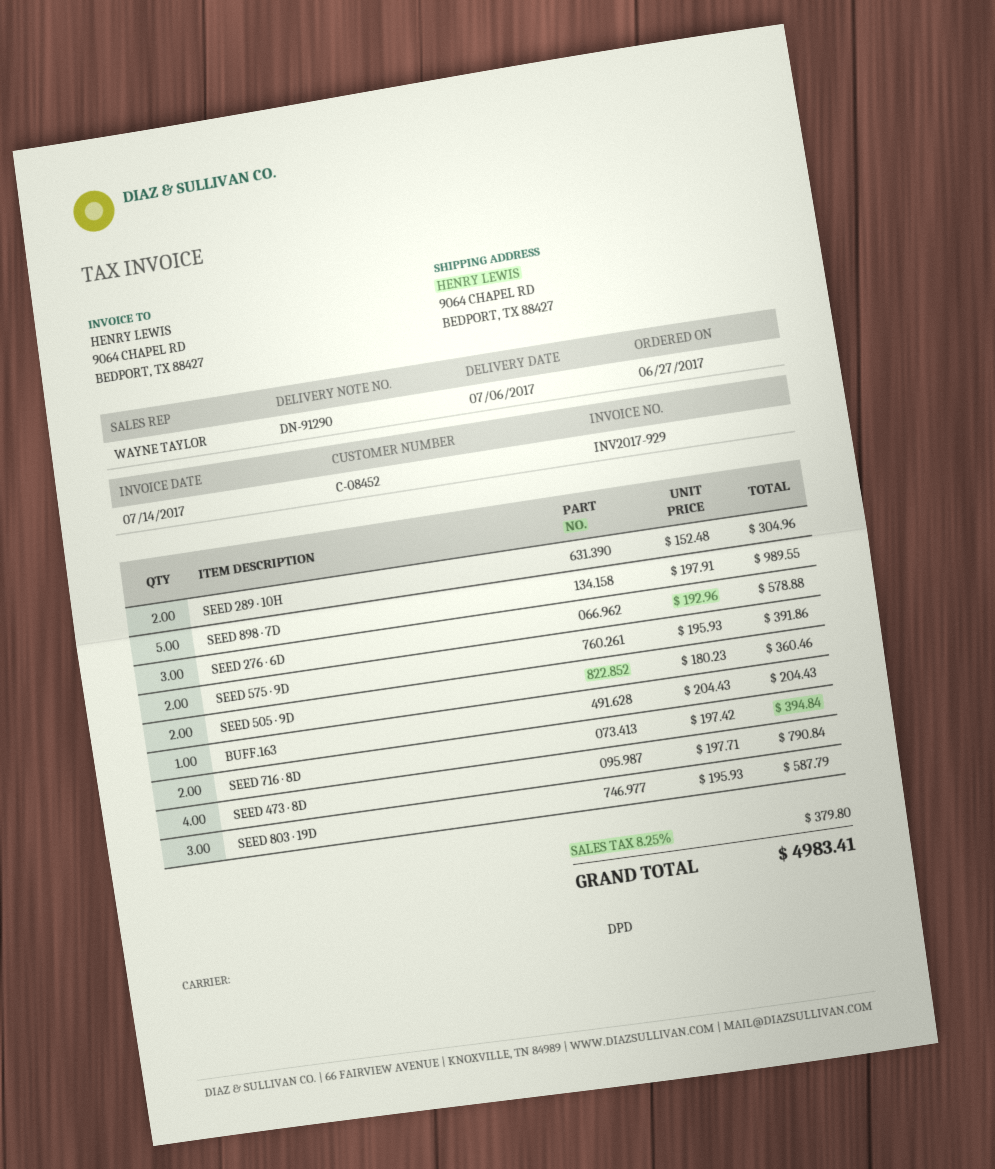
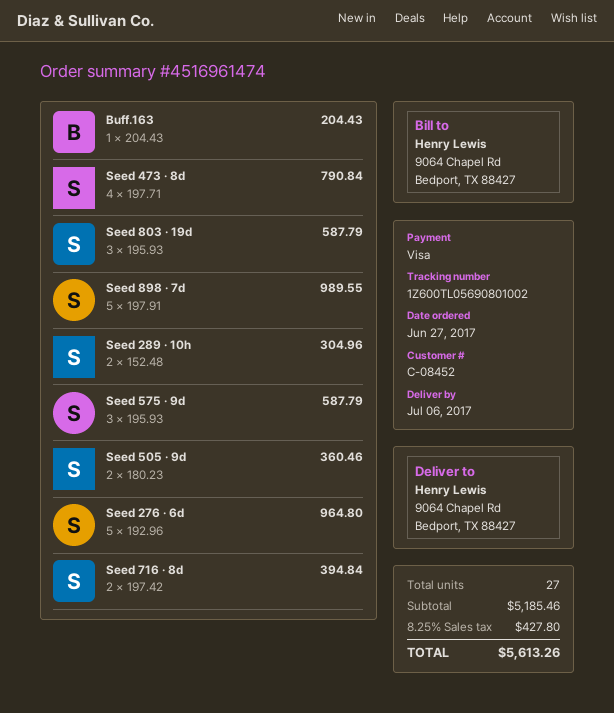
SEED 276 · 6D: 3 x 192.96 = 578.88 -> 5 x 192.96 = 964.80
SEED 575 · 9D: 2 x 195.93 = 391.86 -> 3 x 195.93 = 587.79
tax: 8.25% = 379.80 -> 8.25% = 427.80
total: 4983.41 -> 5613.26

